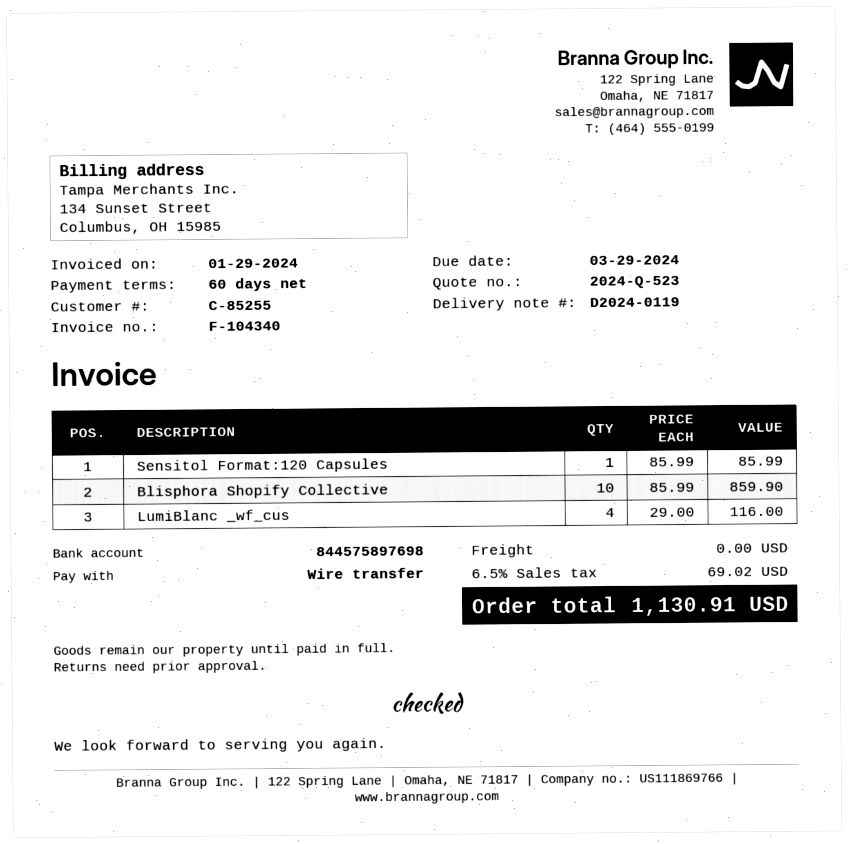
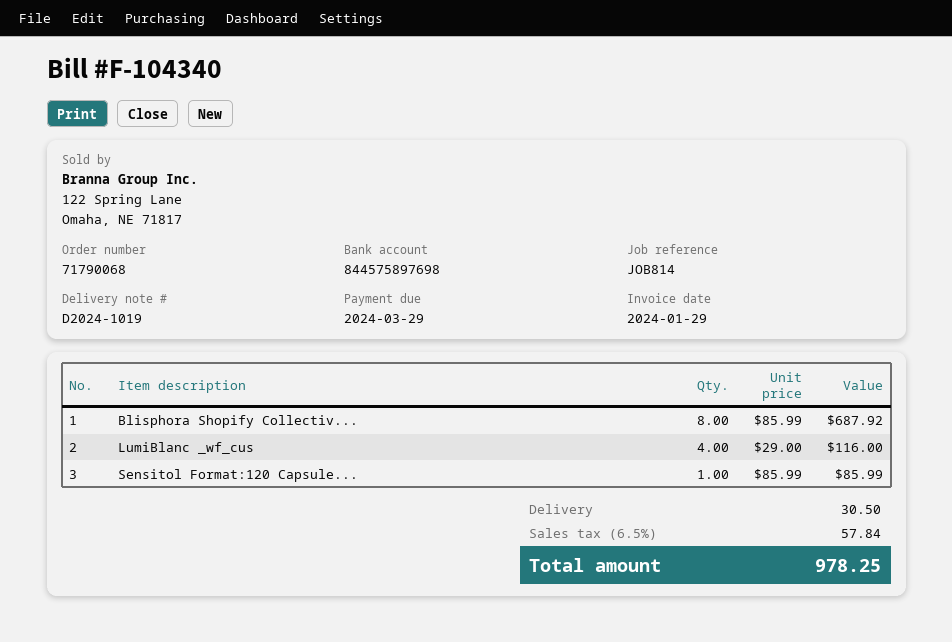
delivery note number: D2024-0119 -> D2024-1019
Blisphora Shopify Collective: 10 x 85.99 = 859.90 -> 8 x 85.99 = 687.92
shipping: 0.00 -> 30.50
tax: 6.5% = 69.02 -> 6.5% = 57.84
total: 1130.91 -> 978.25

